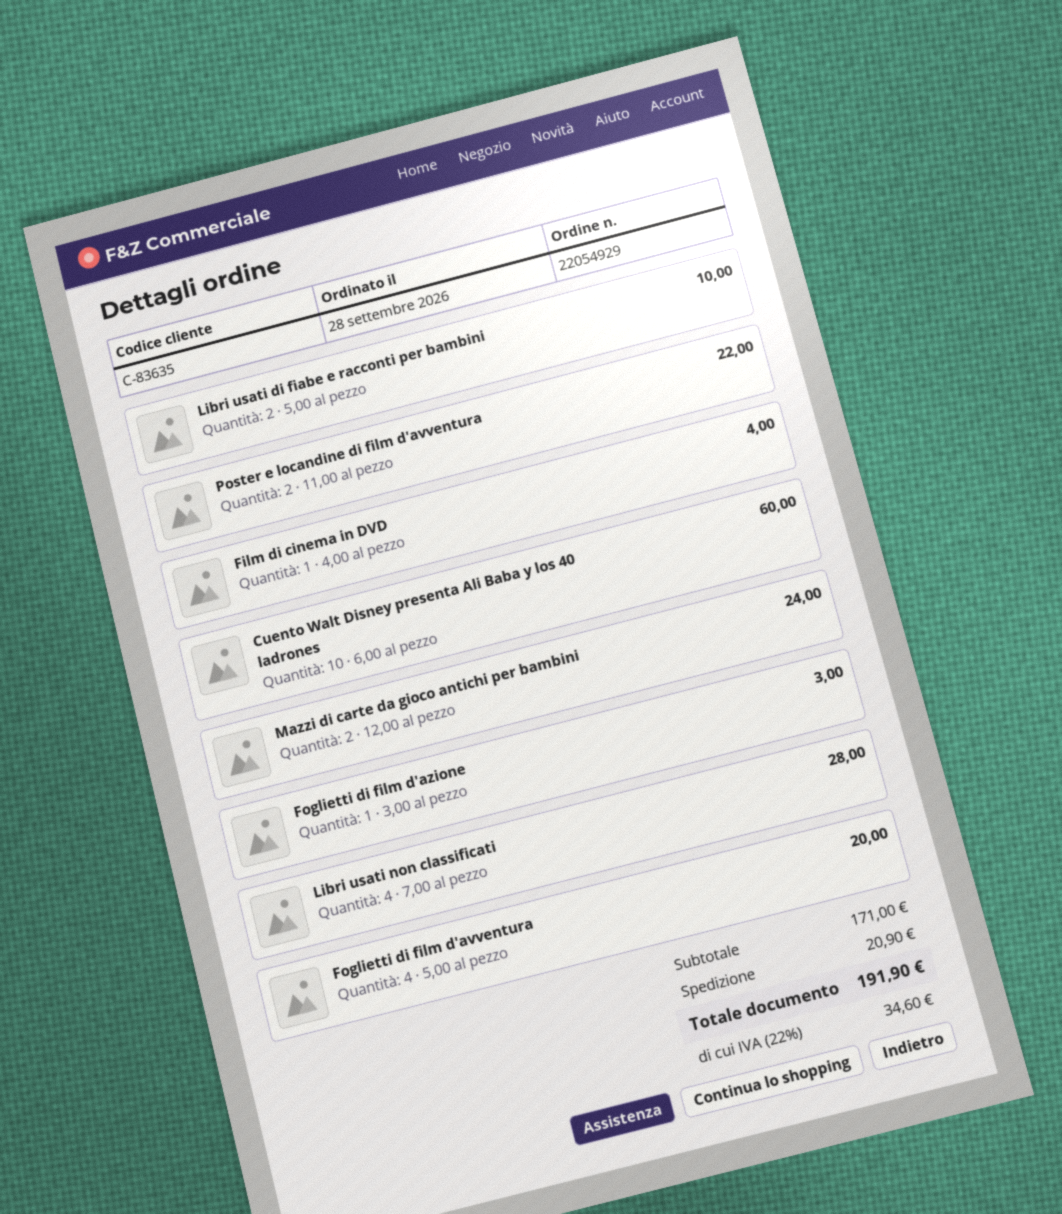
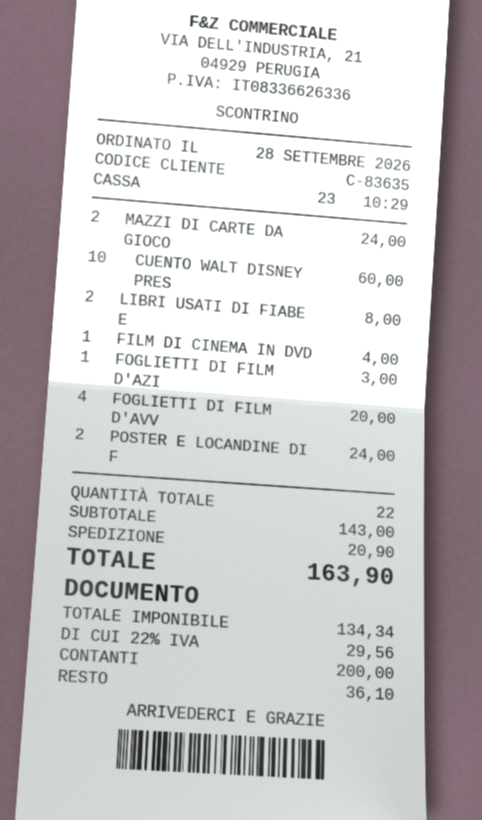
Libri usati di fiabe e racconti per bambini: 2 for 10.00 -> 2 for 8.00
Poster e locandine di film d'avventura: 2 for 22.00 -> 2 for 24.00
Libri usati non classificati: 4 for 28.00 -> none
subtotal: 171.00 -> 143.00
tax: 22% = 34.60 -> 22% = 29.56
total: 191.90 -> 163.90

